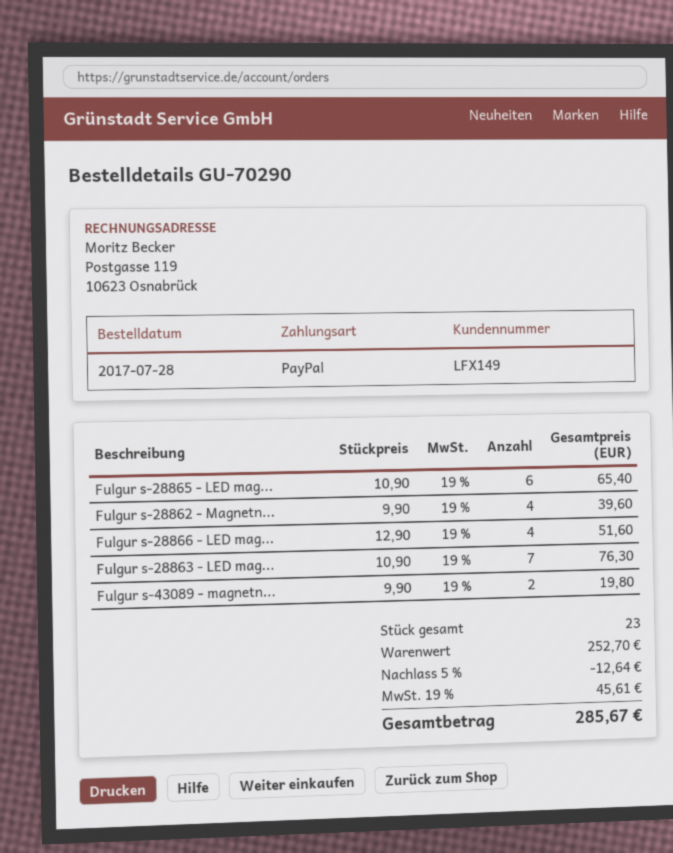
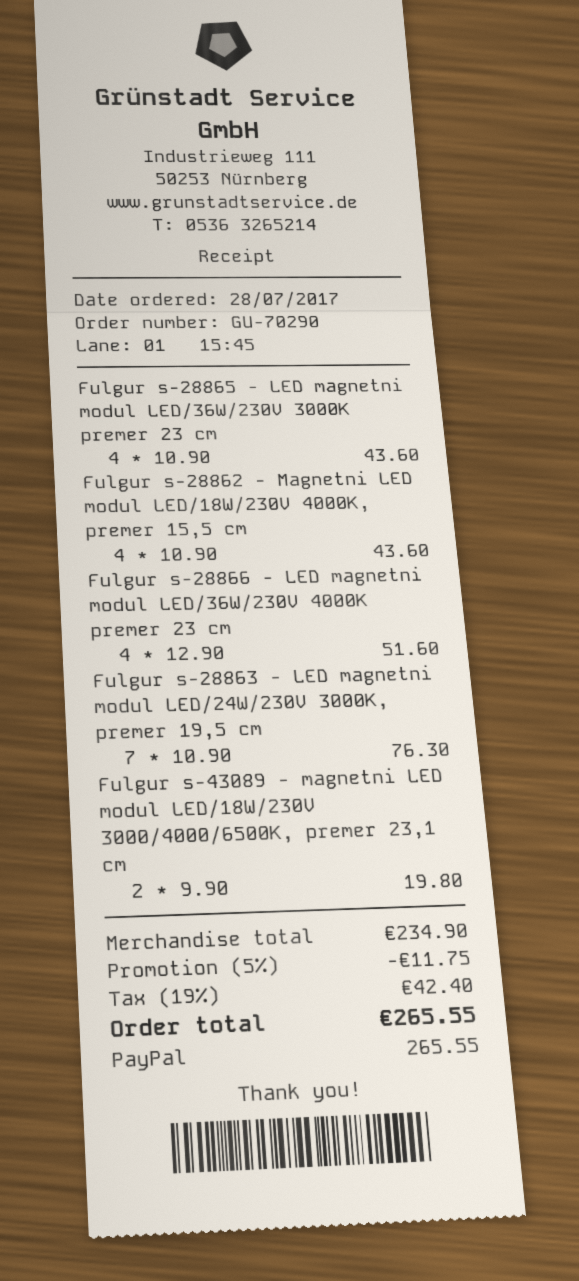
Fulgur s-28865 - LED mag...: 6 x 10.90 = 65.40 -> 4 x 10.90 = 43.60
Fulgur s-28862 - Magnetn...: 4 x 9.90 = 39.60 -> 4 x 10.90 = 43.60
subtotal: 252.70 -> 234.90
discount: 5% = 12.64 -> 5% = 11.75
tax: 19% = 45.61 -> 19% = 42.40
total: 285.67 -> 265.55

